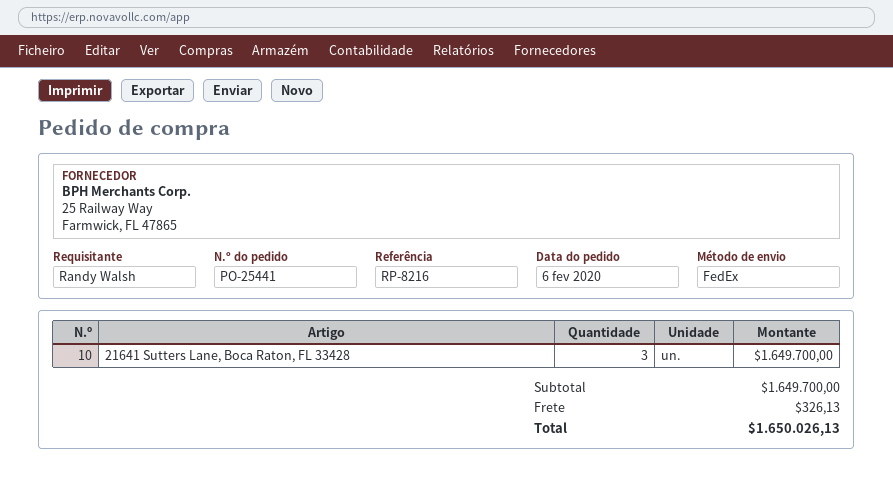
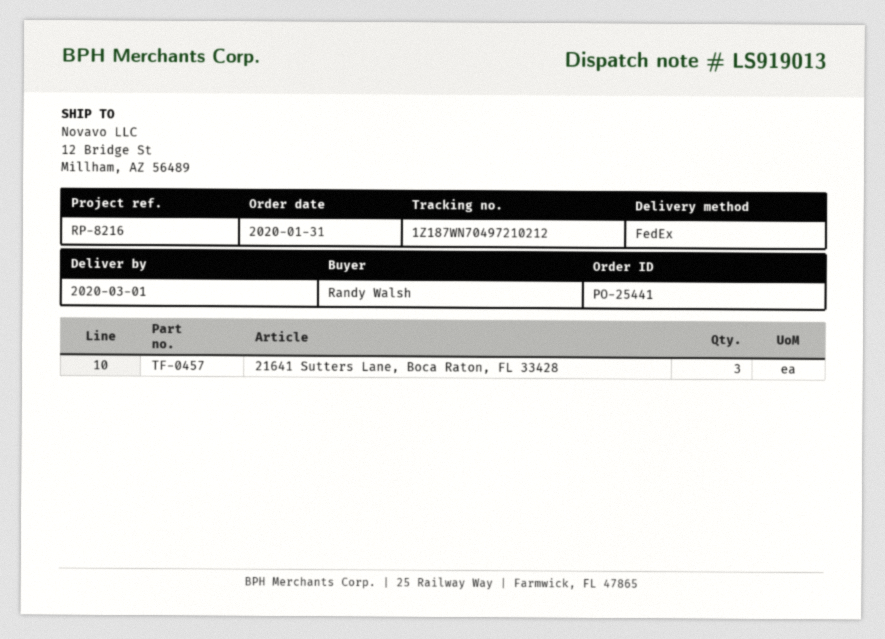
order date: 2020-02-06 -> 2020-01-31

